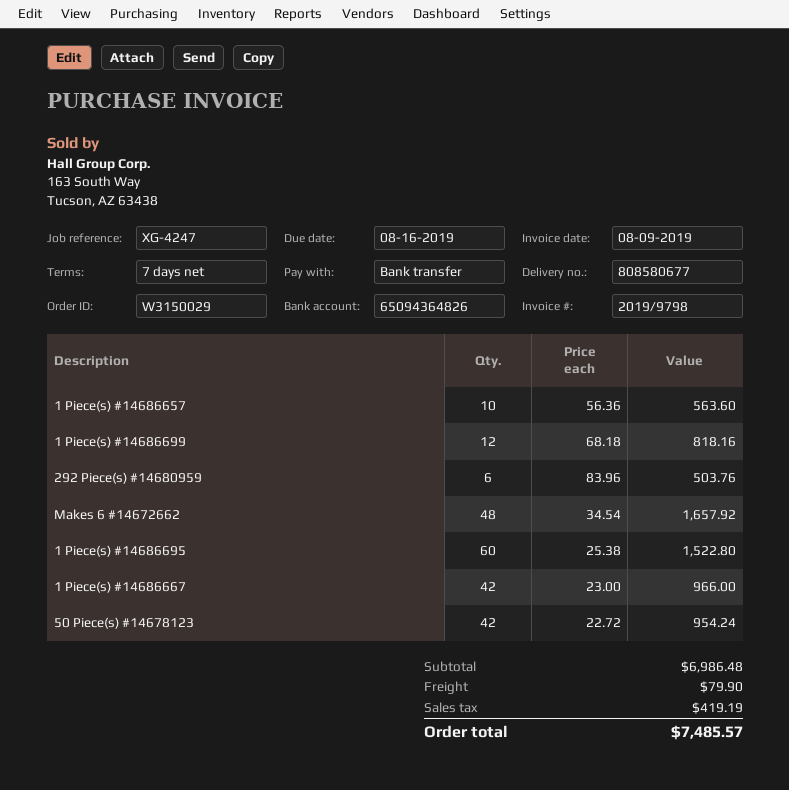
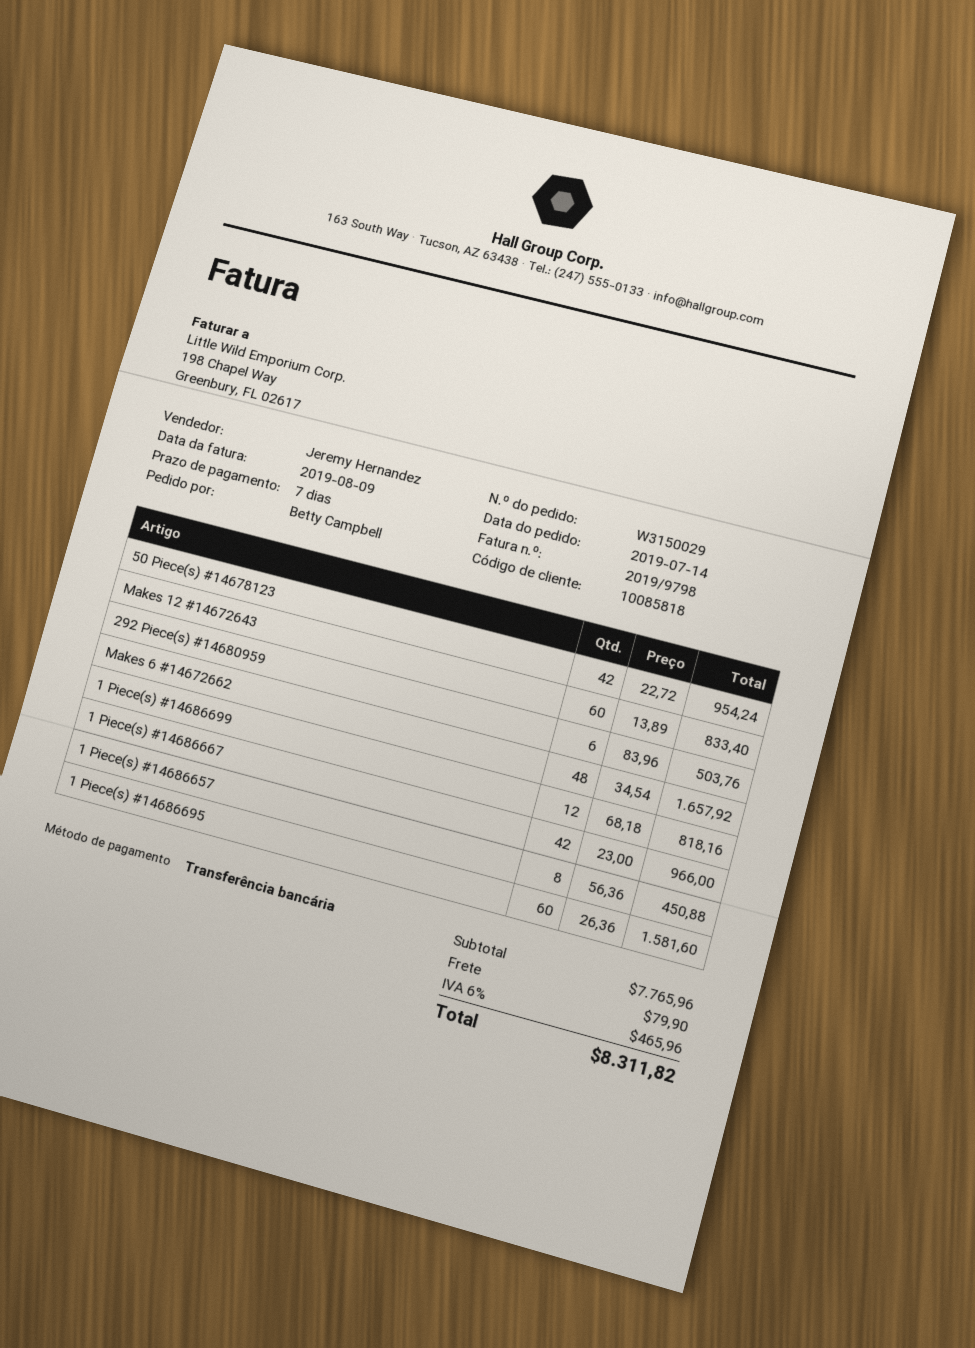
1 Piece(s) #14686657: 10 x 56.36 = 563.60 -> 8 x 56.36 = 450.88
1 Piece(s) #14686695: 60 x 25.38 = 1522.80 -> 60 x 26.36 = 1581.60
Makes 12 #14672643: none -> 60 x 13.89 = 833.40
subtotal: 6986.48 -> 7765.96
tax: 419.19 -> 465.96
total: 7485.57 -> 8311.82

